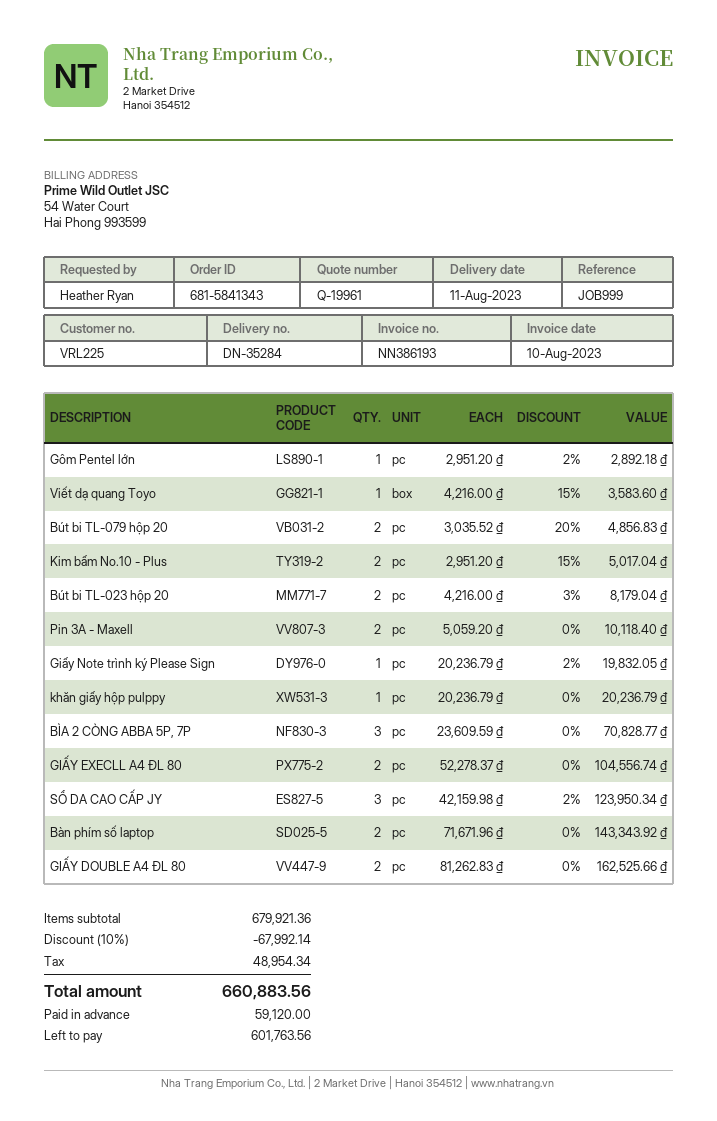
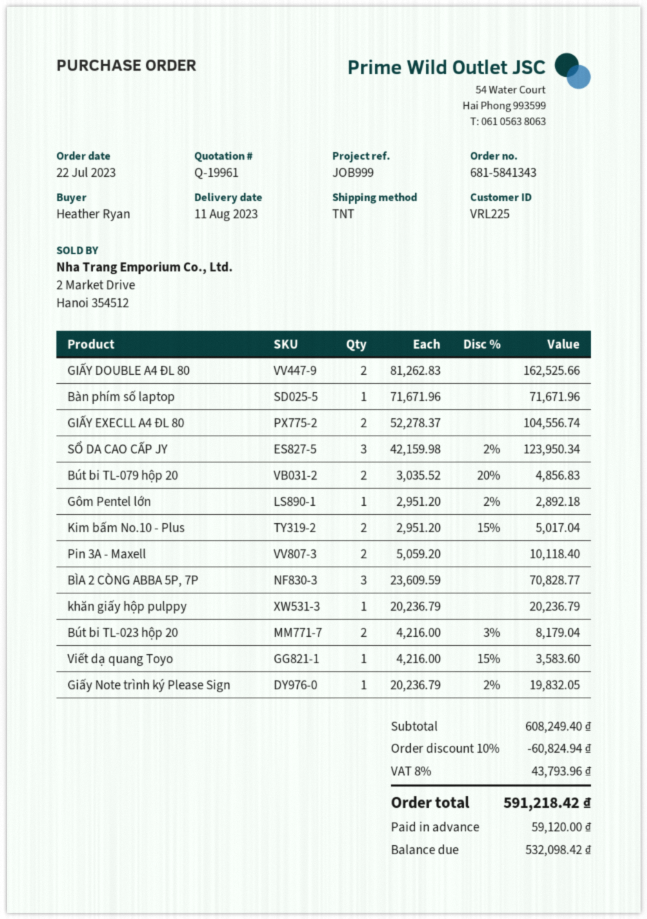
Bàn phím số laptop: 2 x 71671.96 = 143343.92 -> 1 x 71671.96 = 71671.96
subtotal: 679921.36 -> 608249.40
discount: 10% = 67992.14 -> 10% = 60824.94
tax: 48954.34 -> 43793.96
total: 660883.56 -> 591218.42
balance: 601763.56 -> 532098.42

